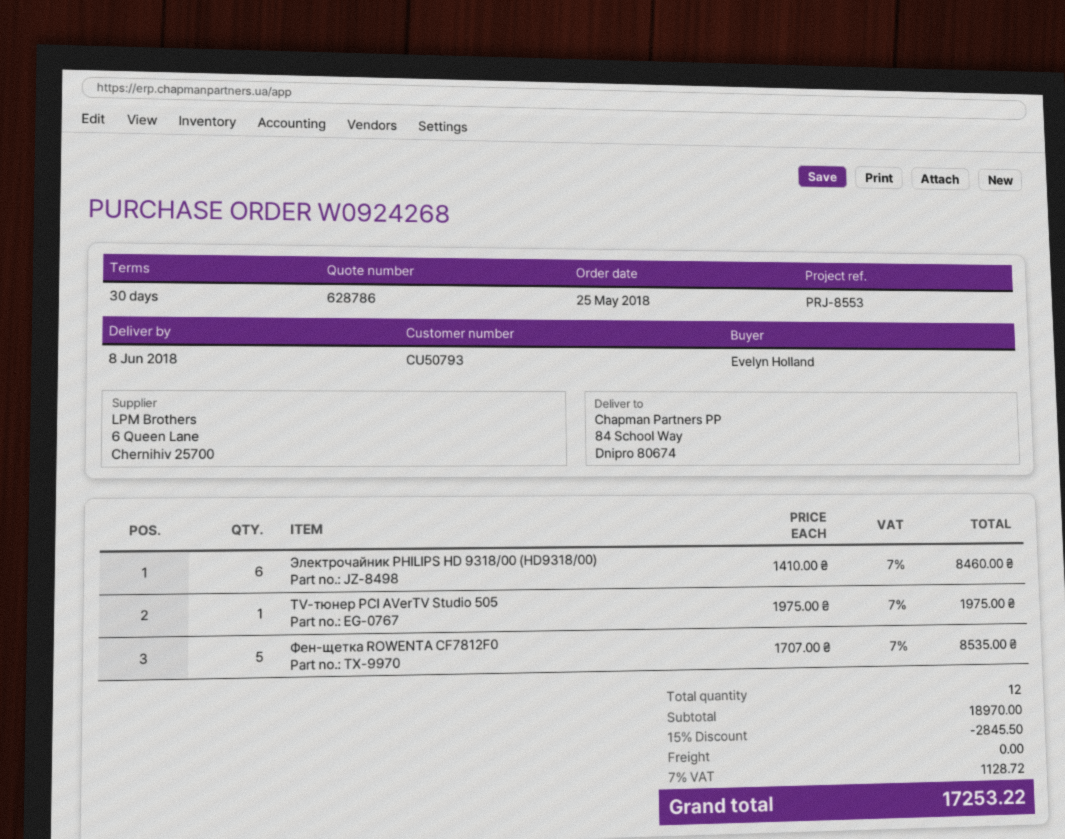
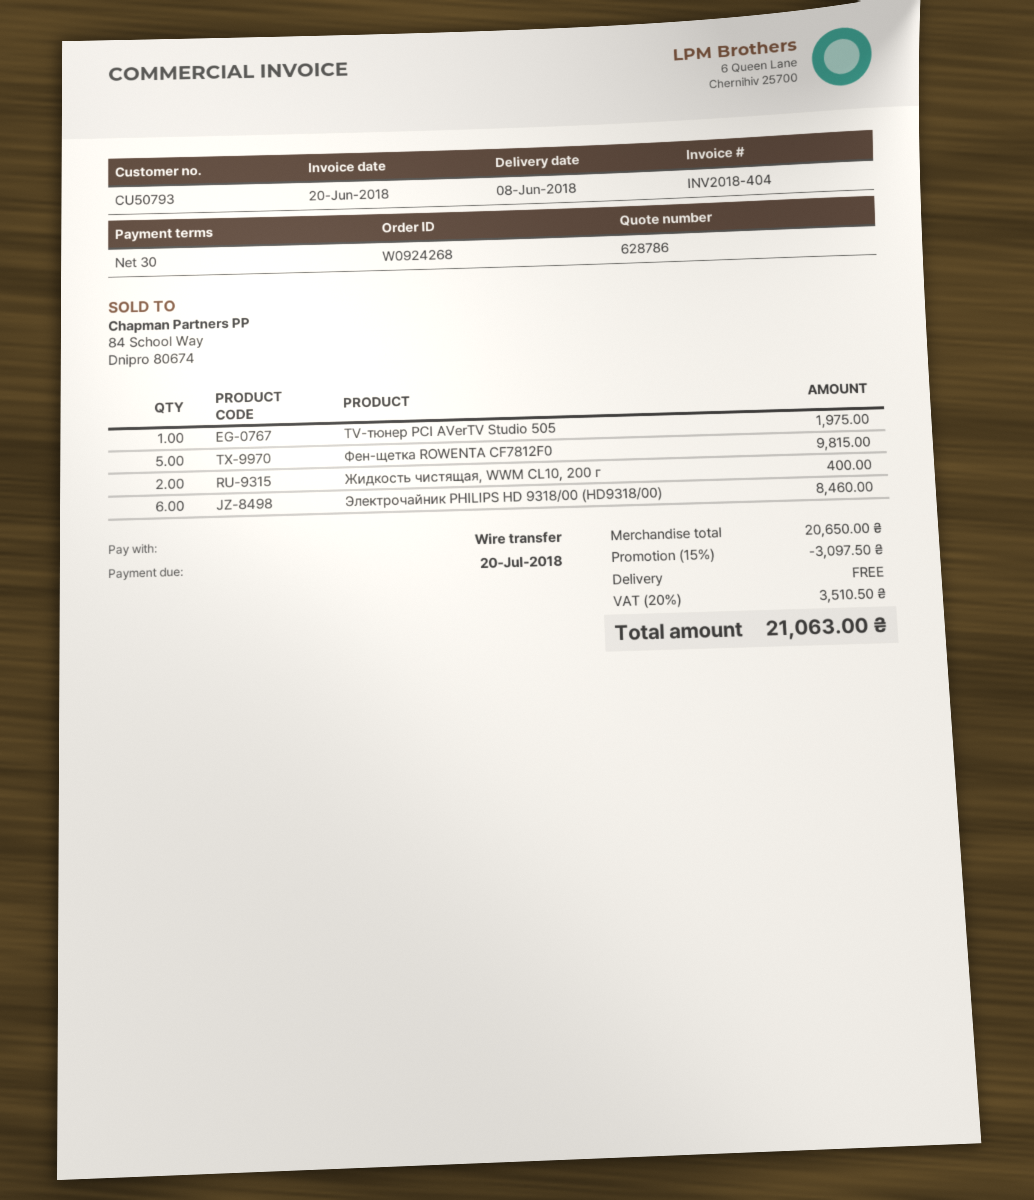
Фен-щетка ROWENTA CF7812F0: 5 for 8535.00 -> 5 for 9815.00
Жидкость чистящая, WWM CL10, 200 г: none -> 2 for 400.00
subtotal: 18970.00 -> 20650.00
discount: 15% = 2845.50 -> 15% = 3097.50
tax: 7% = 1128.72 -> 20% = 3510.50
total: 17253.22 -> 21063.00

